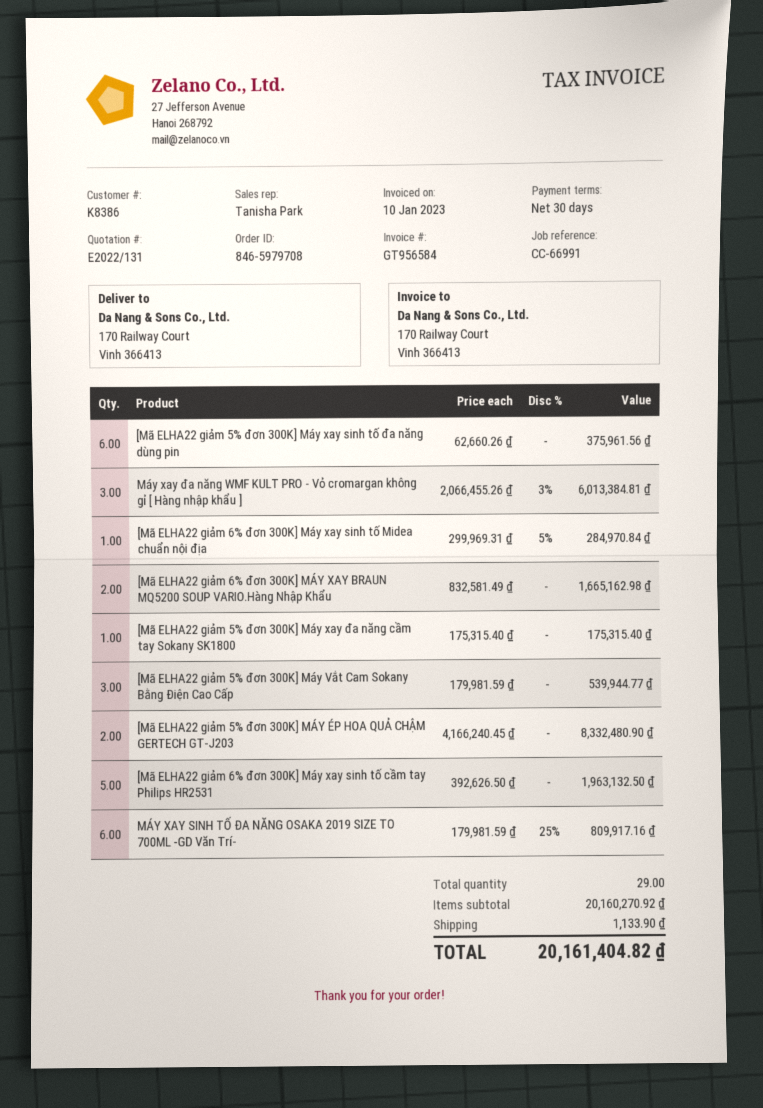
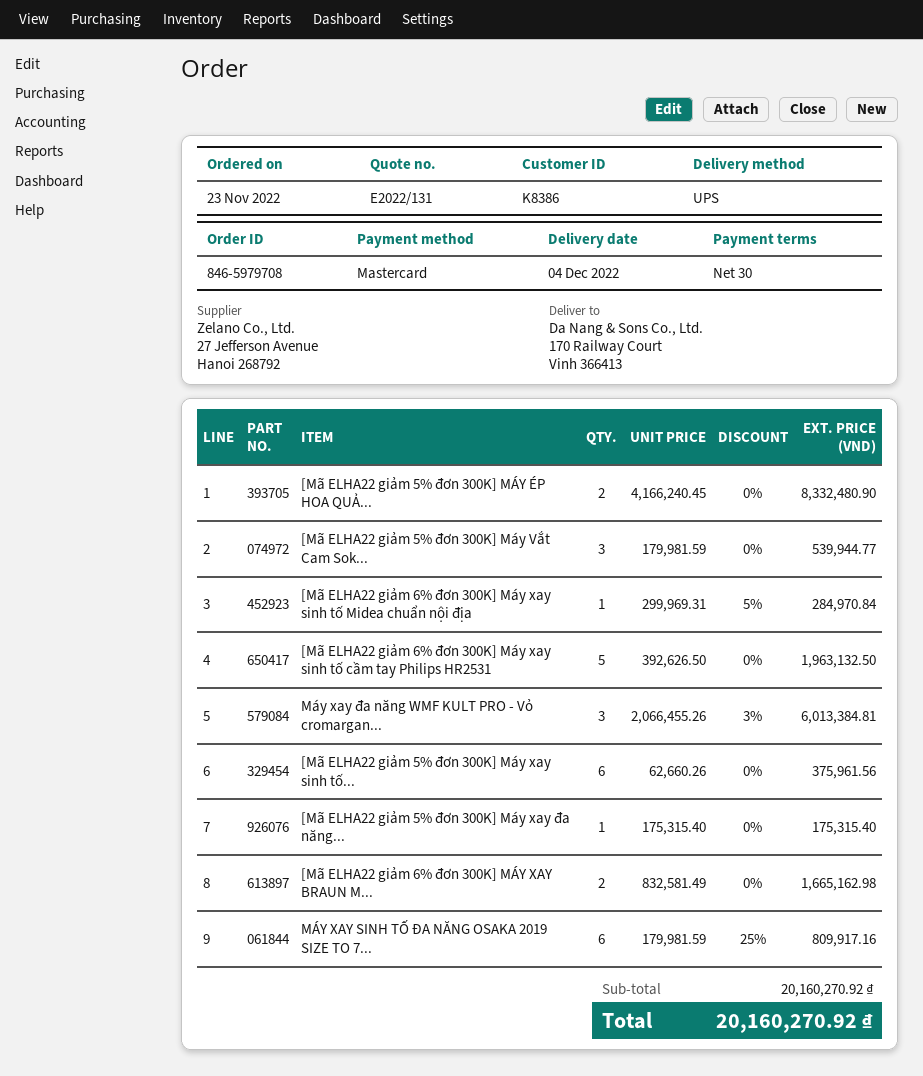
shipping: 1133.90 -> none
total: 20161404.82 -> 20160270.92

